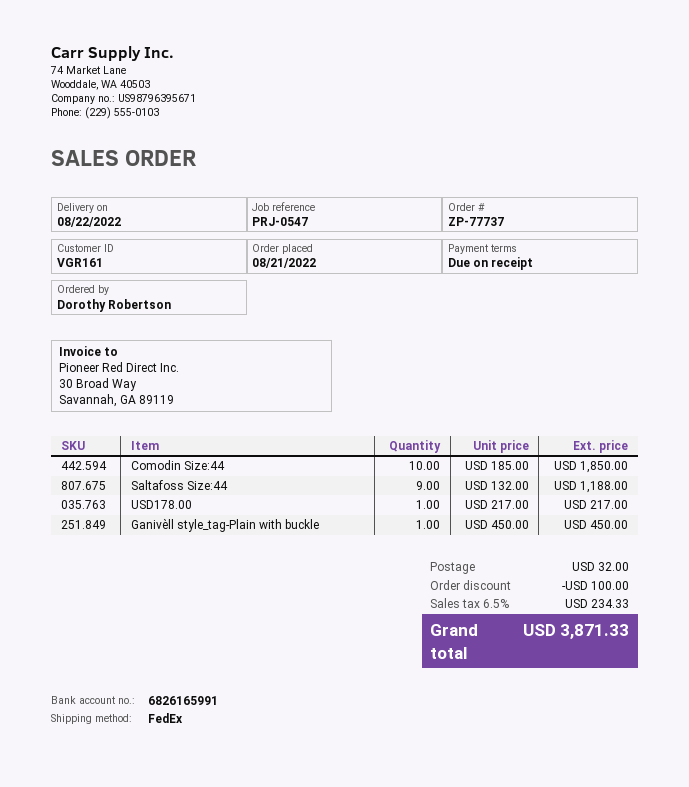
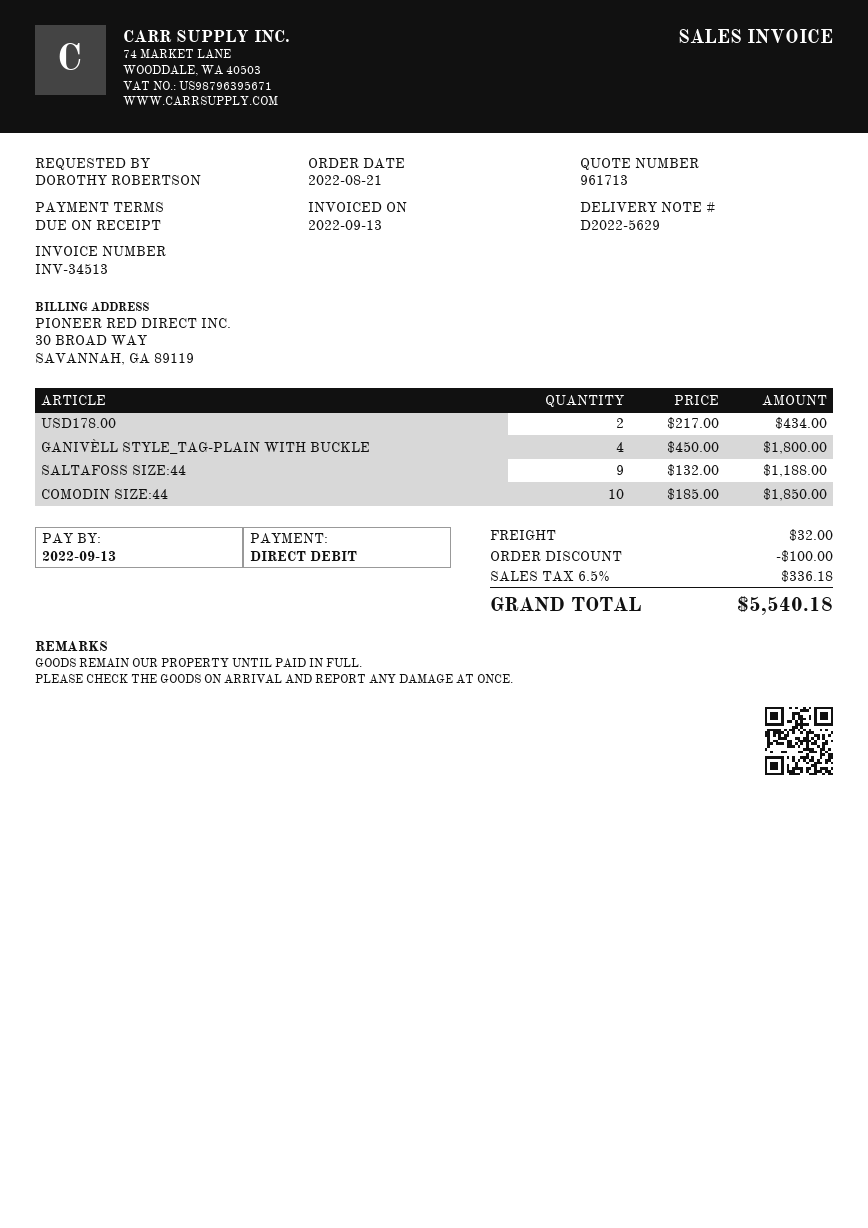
USD178.00: 1 x 217.00 = 217.00 -> 2 x 217.00 = 434.00
Ganivèll style_tag-Plain with buckle: 1 x 450.00 = 450.00 -> 4 x 450.00 = 1800.00
tax: 6.5% = 234.33 -> 6.5% = 336.18
total: 3871.33 -> 5540.18

